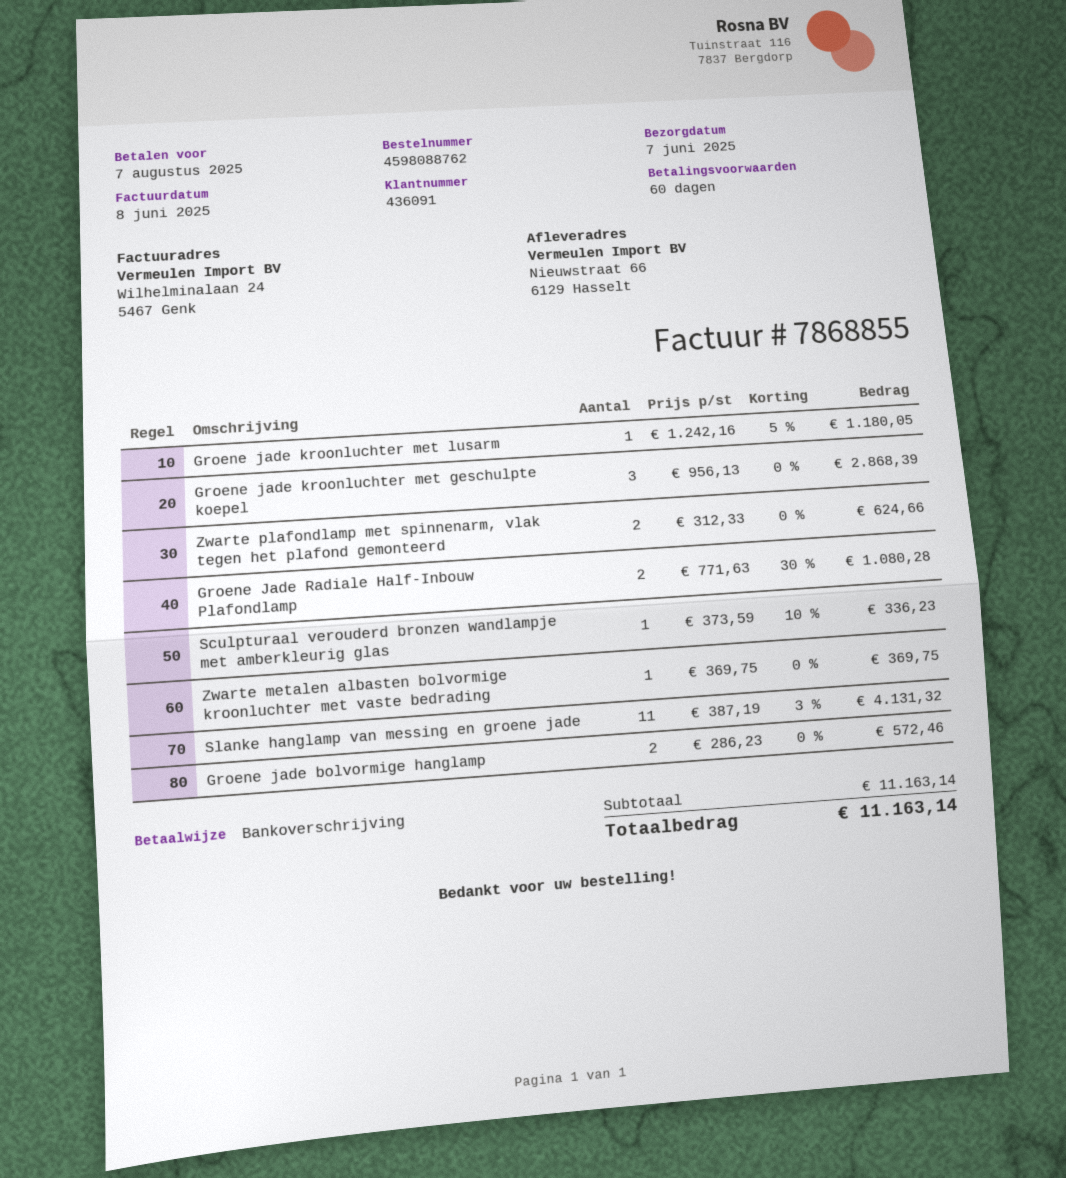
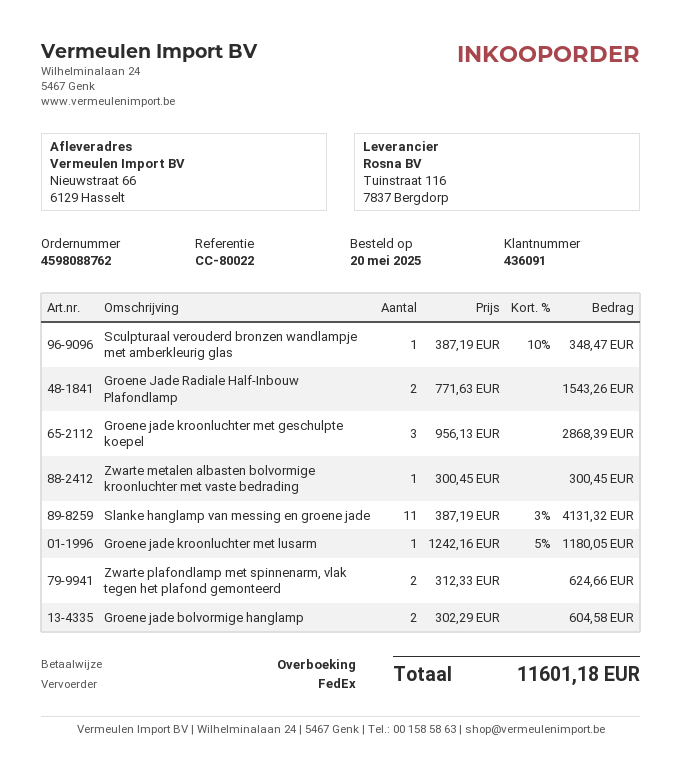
Groene Jade Radiale Half-Inbouw Plafondlamp: 2 x 771.63 - 30% = 1080.28 -> 2 x 771.63 = 1543.26
Sculpturaal verouderd bronzen wandlampje met amberkleurig glas: 1 x 373.59 - 10% = 336.23 -> 1 x 387.19 - 10% = 348.47
Zwarte metalen albasten bolvormige kroonluchter met vaste bedrading: 1 x 369.75 = 369.75 -> 1 x 300.45 = 300.45
Groene jade bolvormige hanglamp: 2 x 286.23 = 572.46 -> 2 x 302.29 = 604.58
total: 11163.14 -> 11601.18

